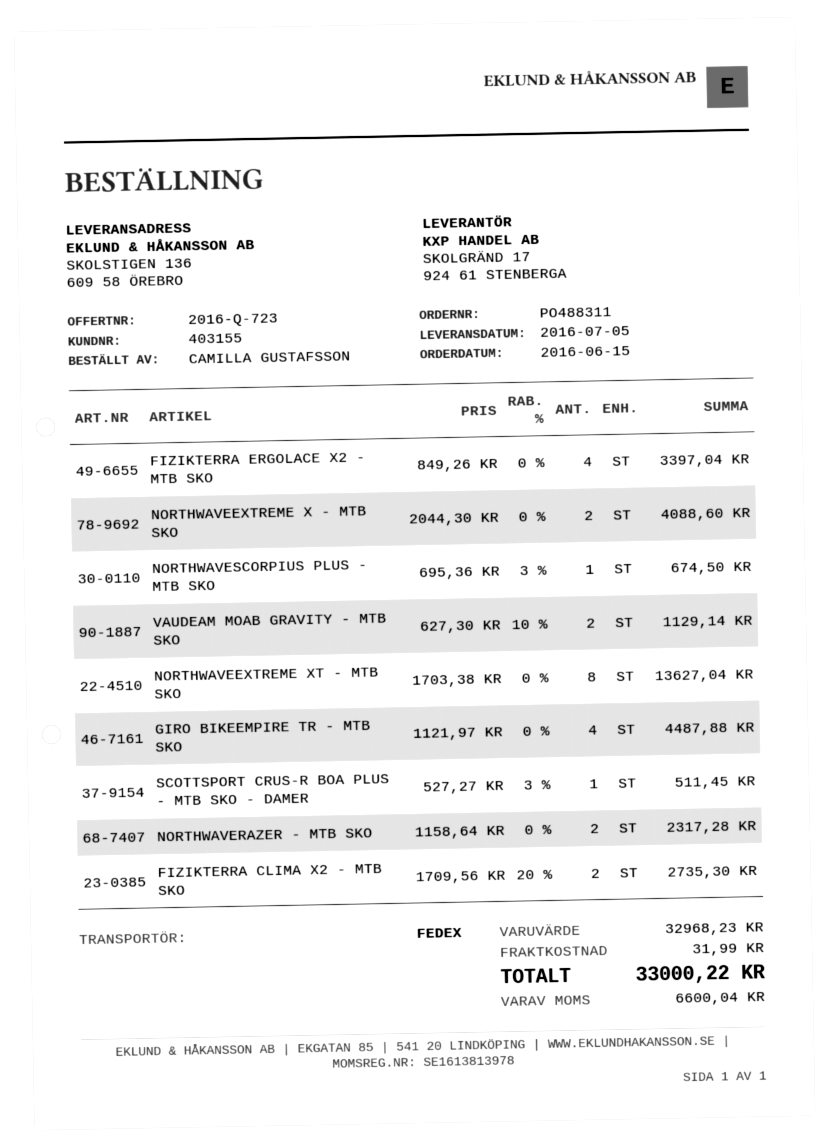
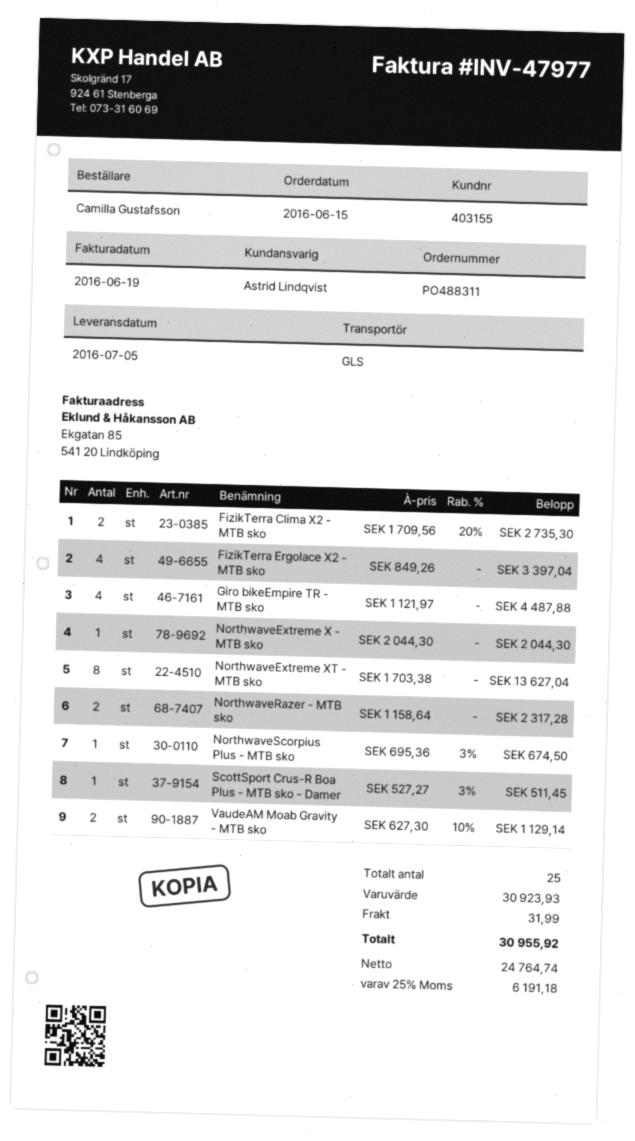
shipping method: FedEx -> GLS
NORTHWAVEEXTREME X - MTB SKO: 2 x 2044.30 = 4088.60 -> 1 x 2044.30 = 2044.30
subtotal: 32968.23 -> 30923.93
tax: 6600.04 -> 6191.18
total: 33000.22 -> 30955.92

